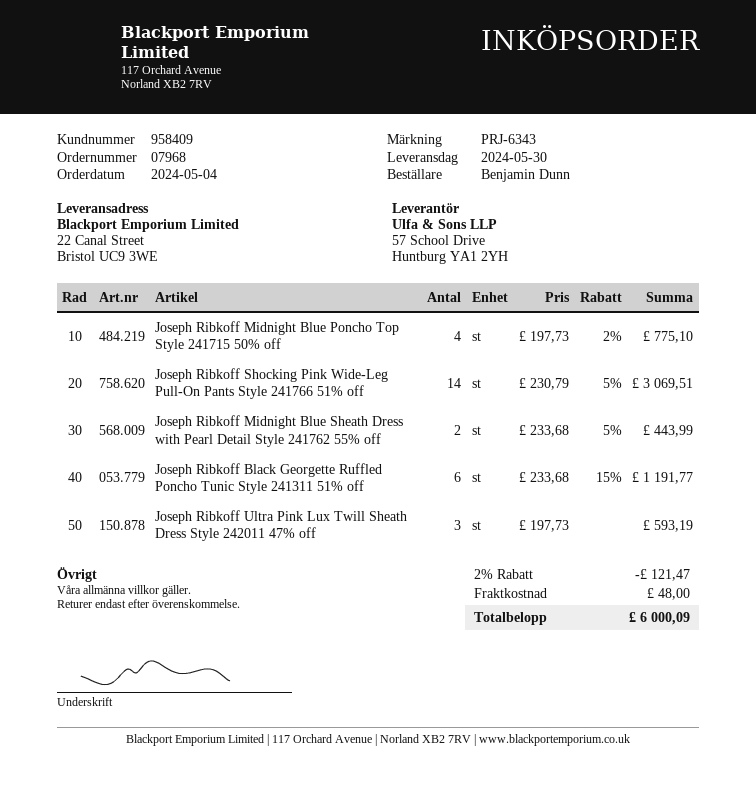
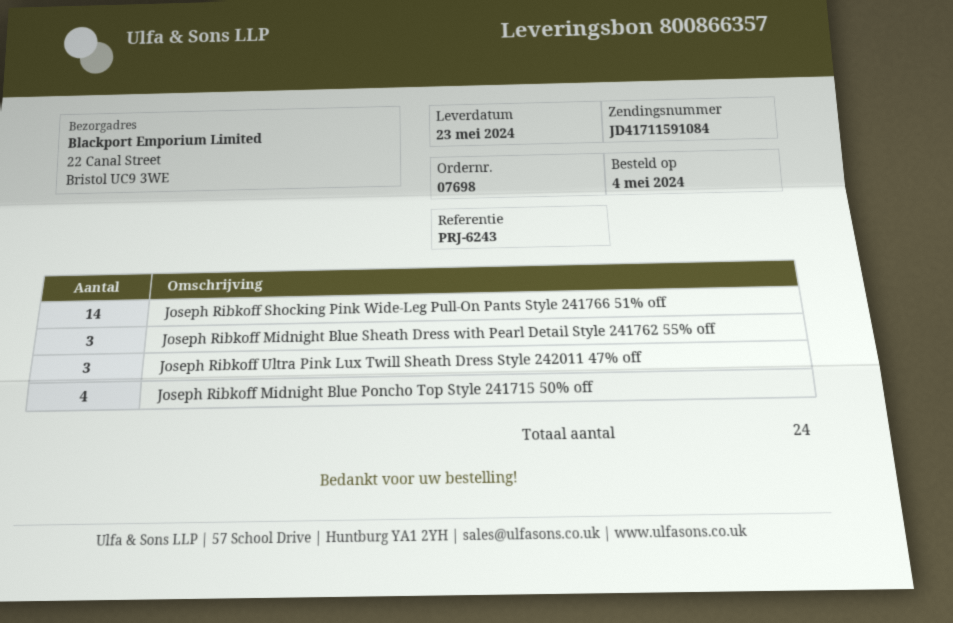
order number: 07968 -> 07698
delivery date: 2024-05-30 -> 2024-05-23
reference: PRJ-6343 -> PRJ-6243
Joseph Ribkoff Midnight Blue Sheath Dress with Pearl Detail Style 241762 55% off: 2 -> 3
Joseph Ribkoff Black Georgette Ruffled Poncho Tunic Style 241311 51% off: 6 -> none

